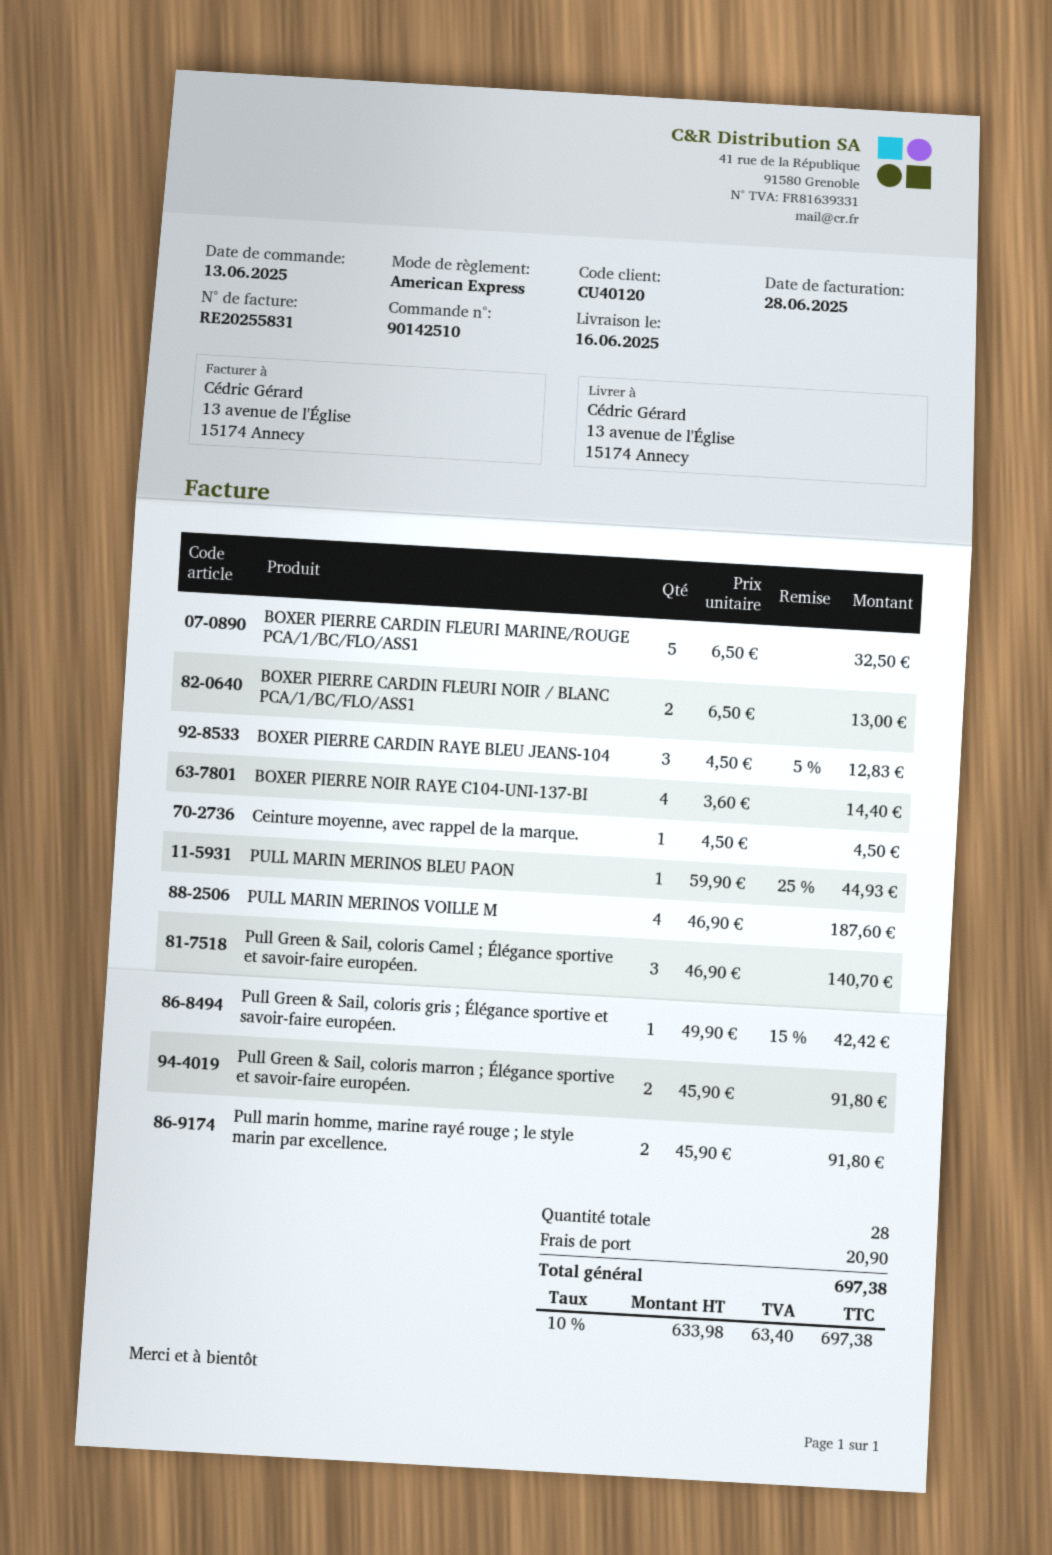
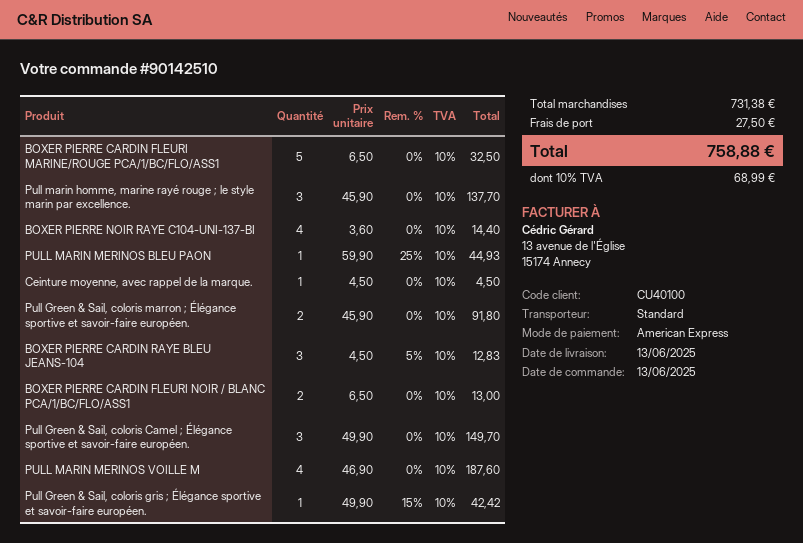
delivery date: 2025-06-16 -> 2025-06-13
customer number: CU40120 -> CU40100
Pull Green & Sail, coloris Camel ; Élégance sportive et savoir-faire européen.: 3 x 46.90 = 140.70 -> 3 x 49.90 = 149.70
Pull marin homme, marine rayé rouge ; le style marin par excellence.: 2 x 45.90 = 91.80 -> 3 x 45.90 = 137.70
shipping: 20.90 -> 27.50
tax: 10% = 63.40 -> 10% = 68.99
total: 697.38 -> 758.88

